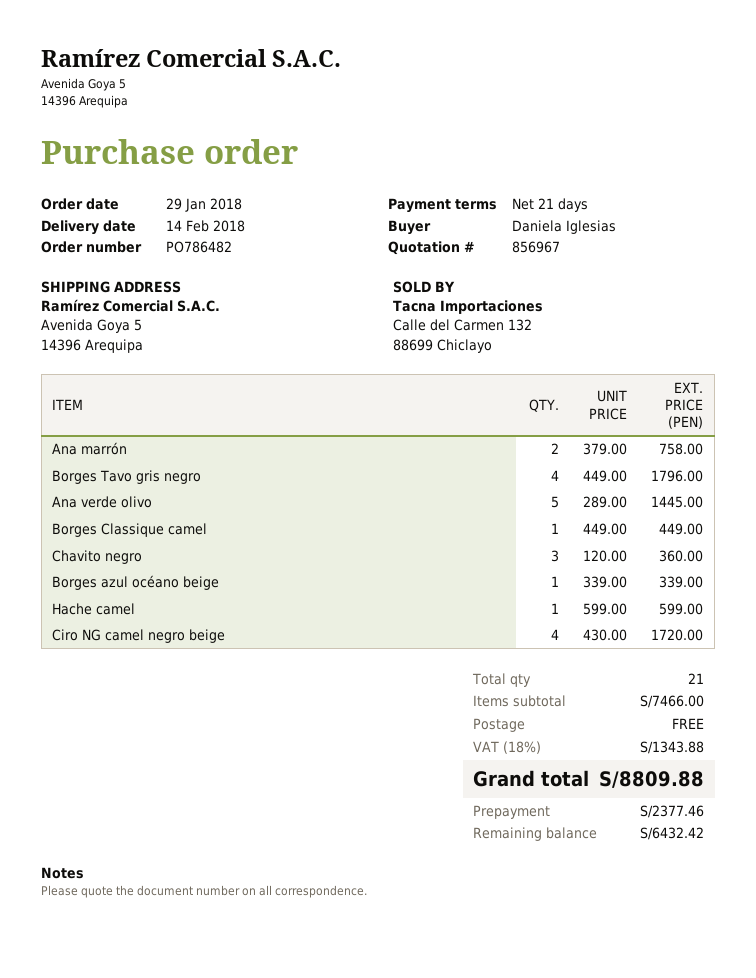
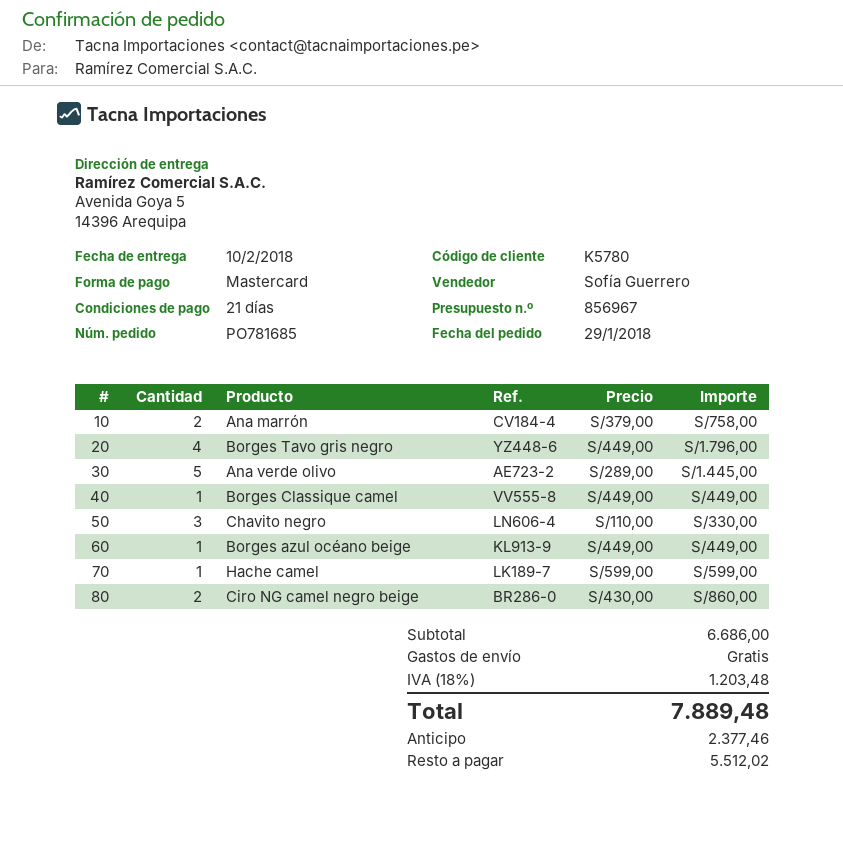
order number: PO786482 -> PO781685
delivery date: 2018-02-14 -> 2018-02-10
Chavito negro: 3 x 120.00 = 360.00 -> 3 x 110.00 = 330.00
Borges azul océano beige: 1 x 339.00 = 339.00 -> 1 x 449.00 = 449.00
Ciro NG camel negro beige: 4 x 430.00 = 1720.00 -> 2 x 430.00 = 860.00
subtotal: 7466.00 -> 6686.00
tax: 18% = 1343.88 -> 18% = 1203.48
total: 8809.88 -> 7889.48
balance: 6432.42 -> 5512.02

